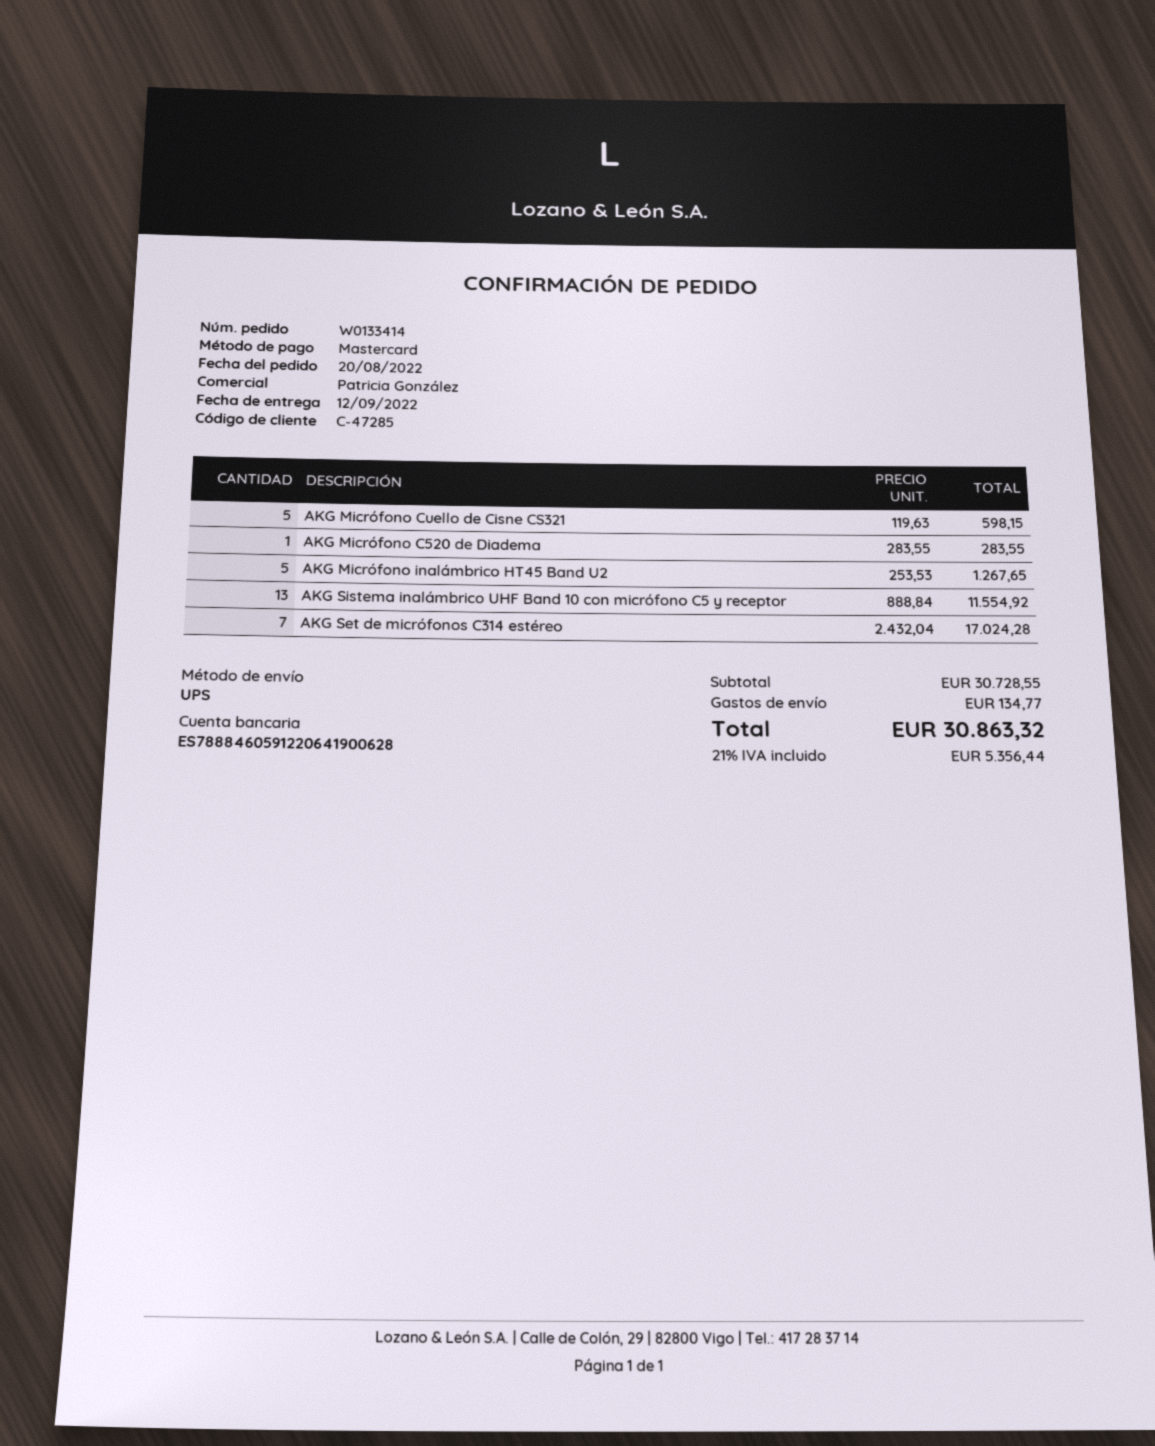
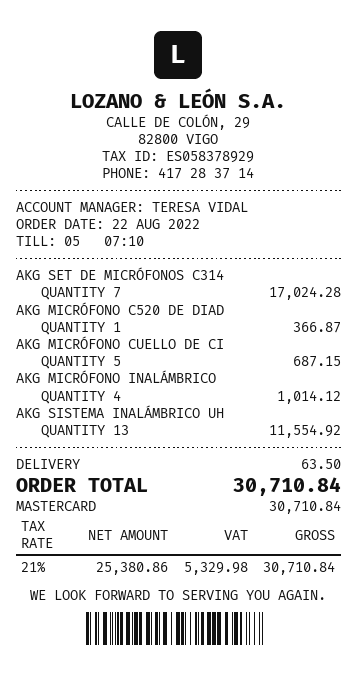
order date: 2022-08-20 -> 2022-08-22
sales rep: Patricia González -> TERESA VIDAL
AKG Micrófono Cuello de Cisne CS321: 5 for 598.15 -> 5 for 687.15
AKG Micrófono C520 de Diadema: 1 for 283.55 -> 1 for 366.87
AKG Micrófono inalámbrico HT45 Band U2: 5 for 1267.65 -> 4 for 1014.12
shipping: 134.77 -> 63.50
tax: 21% = 5356.44 -> 21% = 5329.98
total: 30863.32 -> 30710.84

